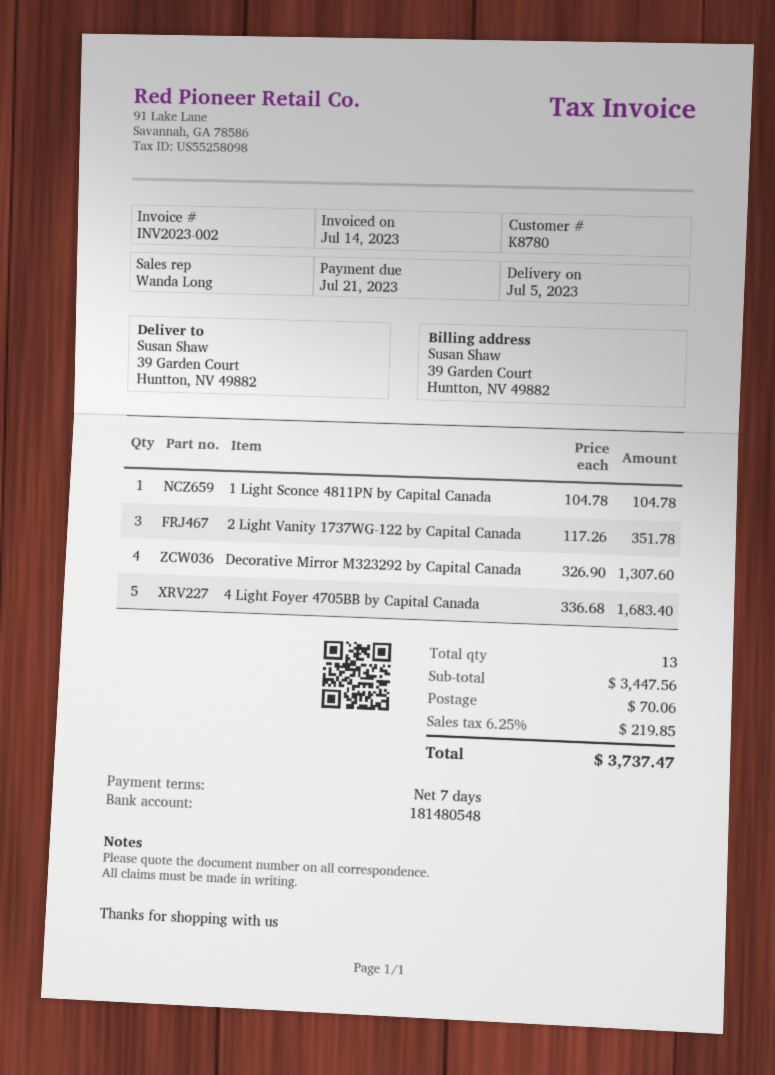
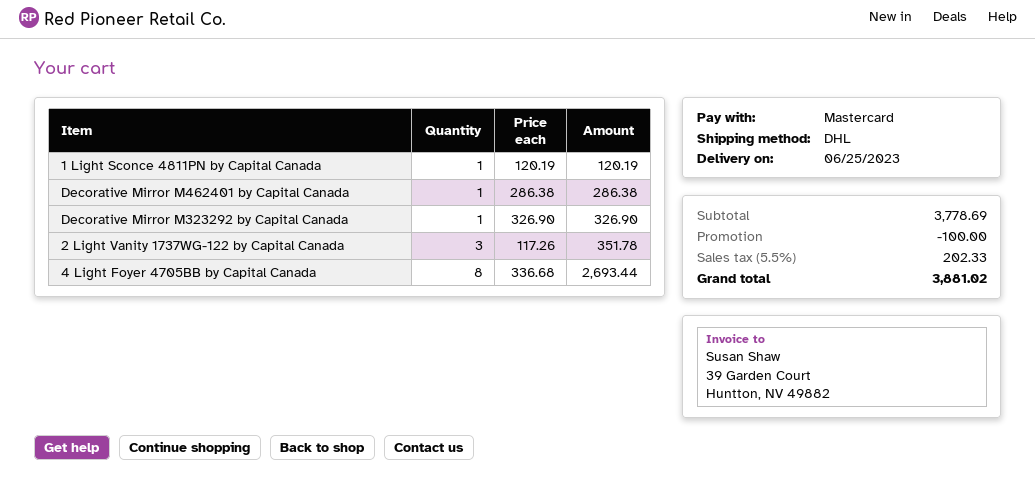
delivery date: 2023-07-05 -> 2023-06-25
1 Light Sconce 4811PN by Capital Canada: 1 x 104.78 = 104.78 -> 1 x 120.19 = 120.19
Decorative Mirror M323292 by Capital Canada: 4 x 326.90 = 1307.60 -> 1 x 326.90 = 326.90
4 Light Foyer 4705BB by Capital Canada: 5 x 336.68 = 1683.40 -> 8 x 336.68 = 2693.44
Decorative Mirror M462401 by Capital Canada: none -> 1 x 286.38 = 286.38
subtotal: 3447.56 -> 3778.69
discount: none -> 100.00
shipping: 70.06 -> none
tax: 6.25% = 219.85 -> 5.5% = 202.33
total: 3737.47 -> 3881.02

